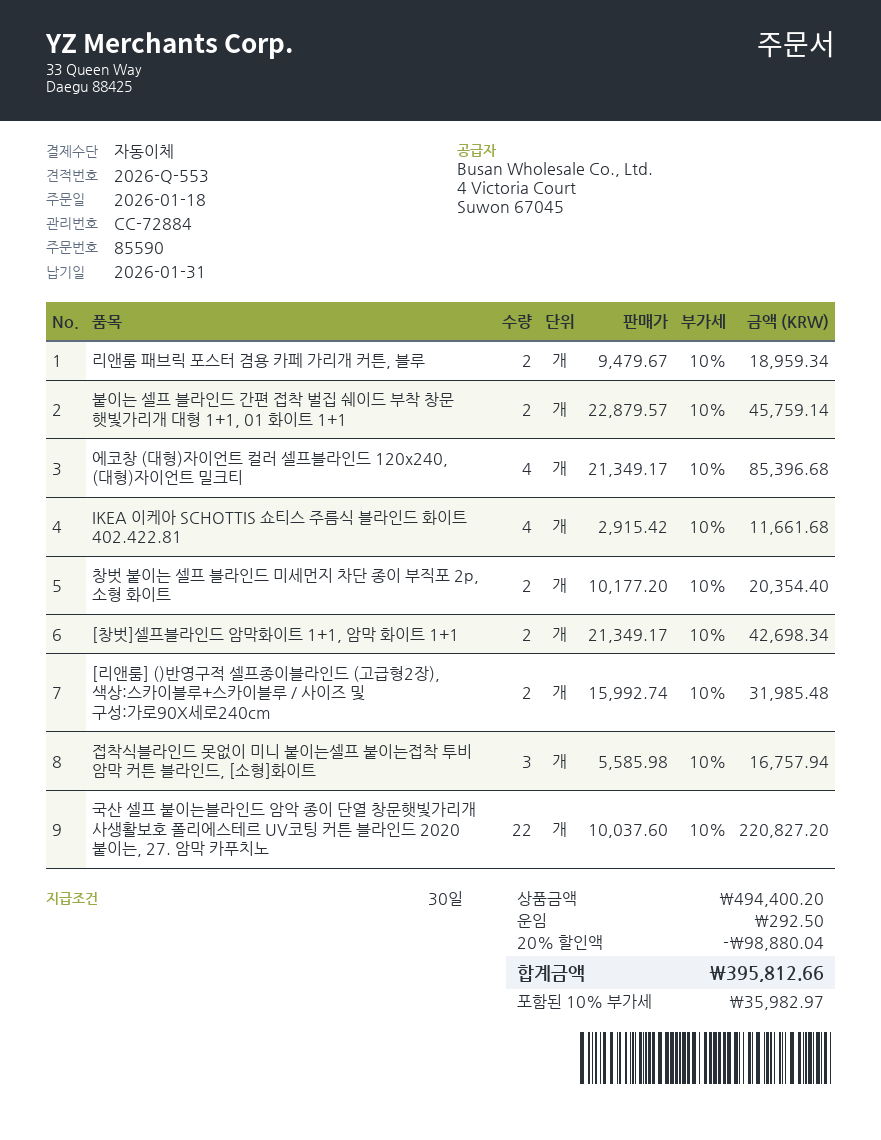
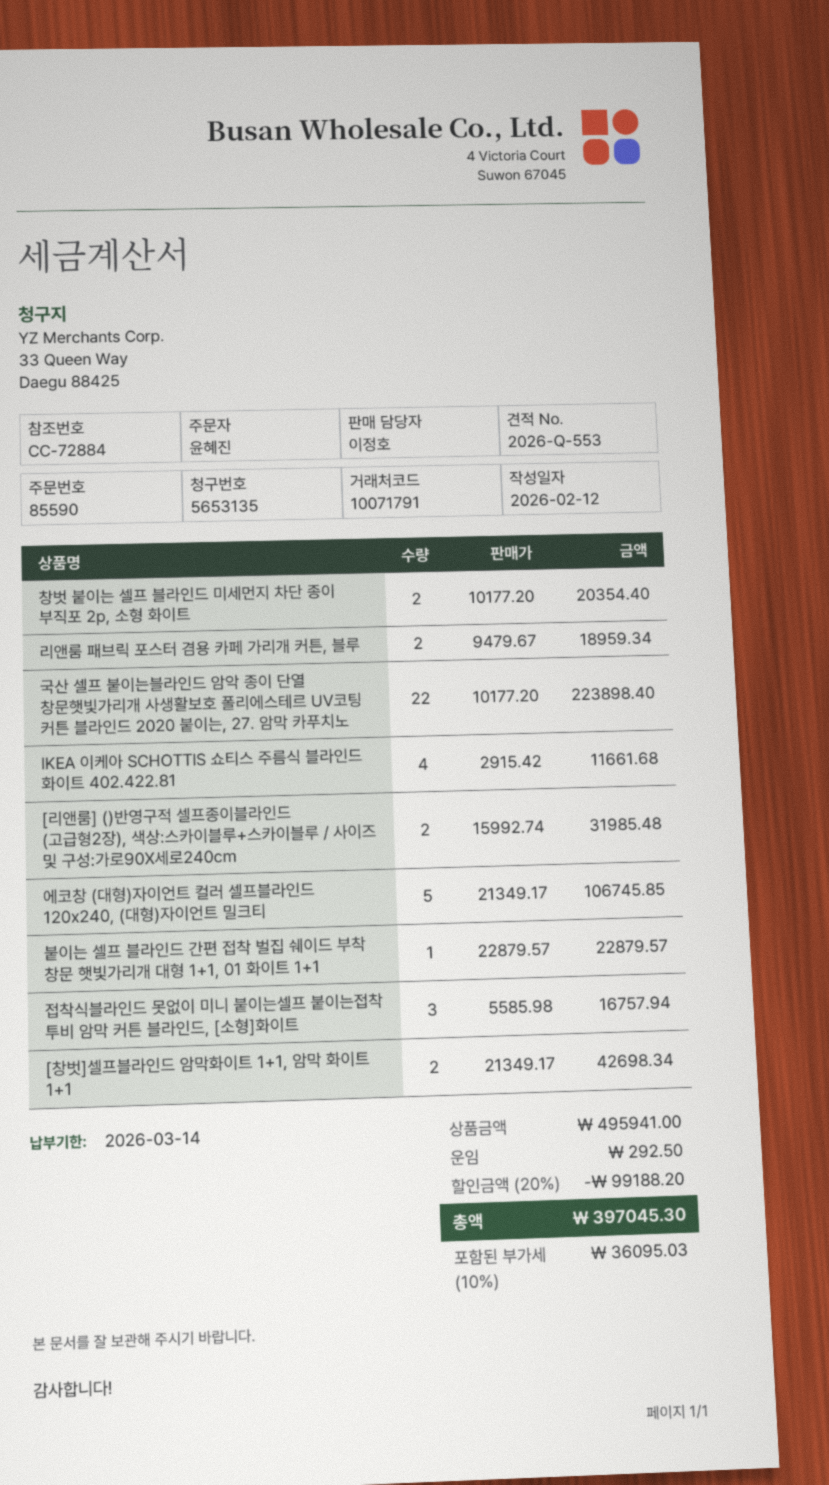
붙이는 셀프 블라인드 간편 접착 벌집 쉐이드 부착 창문 햇빛가리개 대형 1+1, 01 화이트 1+1: 2 x 22879.57 = 45759.14 -> 1 x 22879.57 = 22879.57
에코창 (대형)자이언트 컬러 셀프블라인드 120x240, (대형)자이언트 밀크티: 4 x 21349.17 = 85396.68 -> 5 x 21349.17 = 106745.85
국산 셀프 붙이는블라인드 암악 종이 단열 창문햇빛가리개 사생활보호 폴리에스테르 UV코팅 커튼 블라인드 2020 붙이는, 27. 암막 카푸치노: 22 x 10037.60 = 220827.20 -> 22 x 10177.20 = 223898.40
subtotal: 494400.20 -> 495941.00
discount: 20% = 98880.04 -> 20% = 99188.20
tax: 10% = 35982.97 -> 10% = 36095.03
total: 395812.66 -> 397045.30

